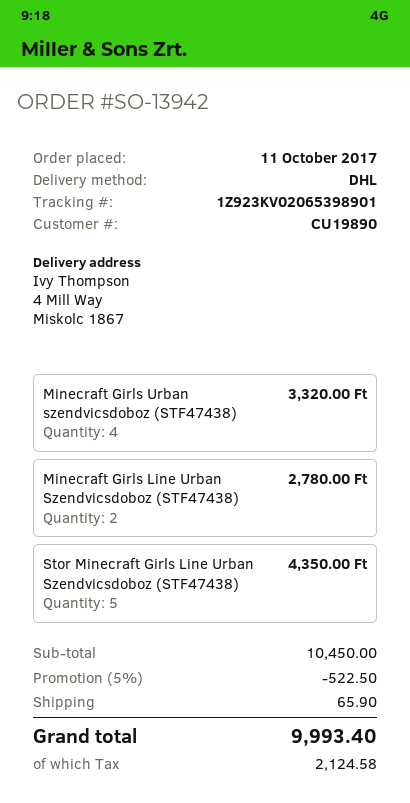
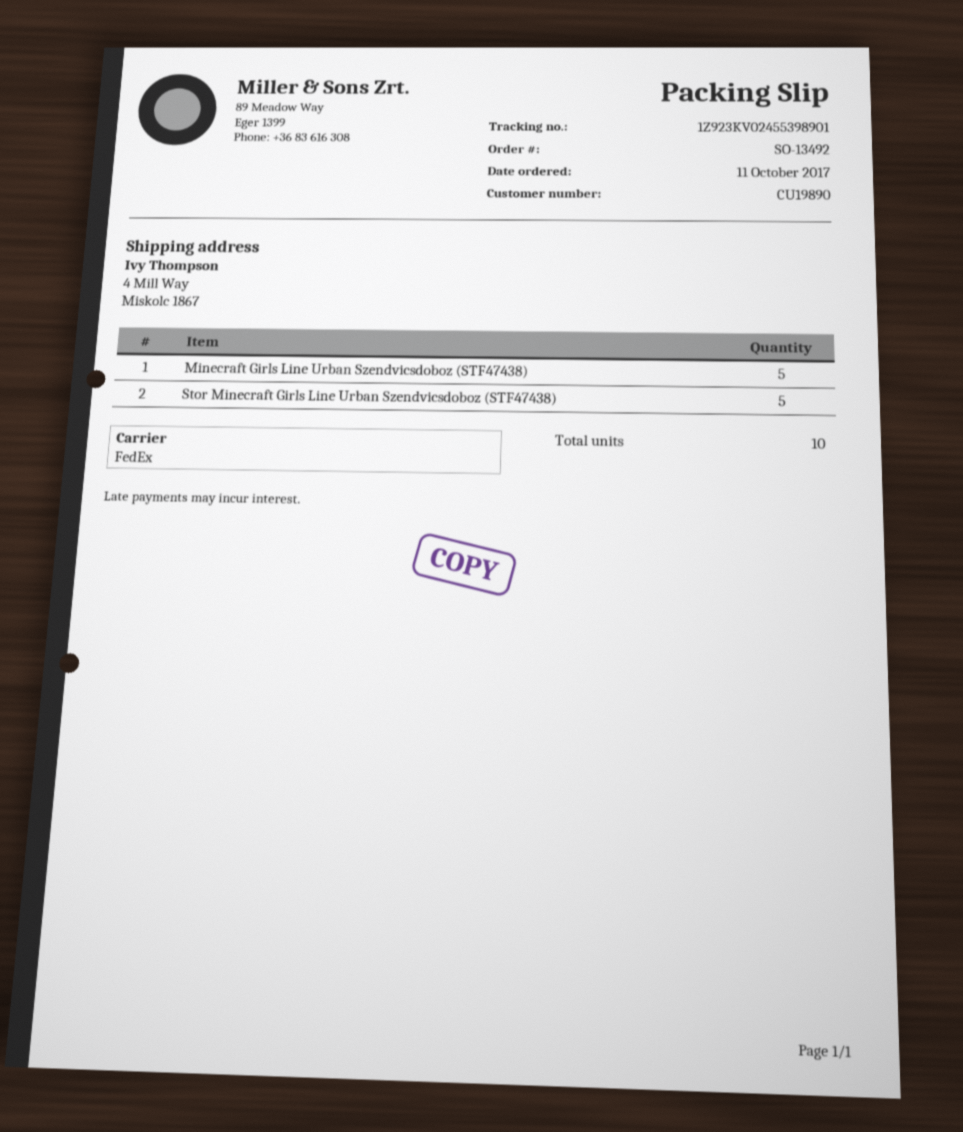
order number: SO-13942 -> SO-13492
shipping method: DHL -> FedEx
tracking number: 1Z923KV02065398901 -> 1Z923KV02455398901
Minecraft Girls Urban szendvicsdoboz (STF47438): 4 -> none
Minecraft Girls Line Urban Szendvicsdoboz (STF47438): 2 -> 5

